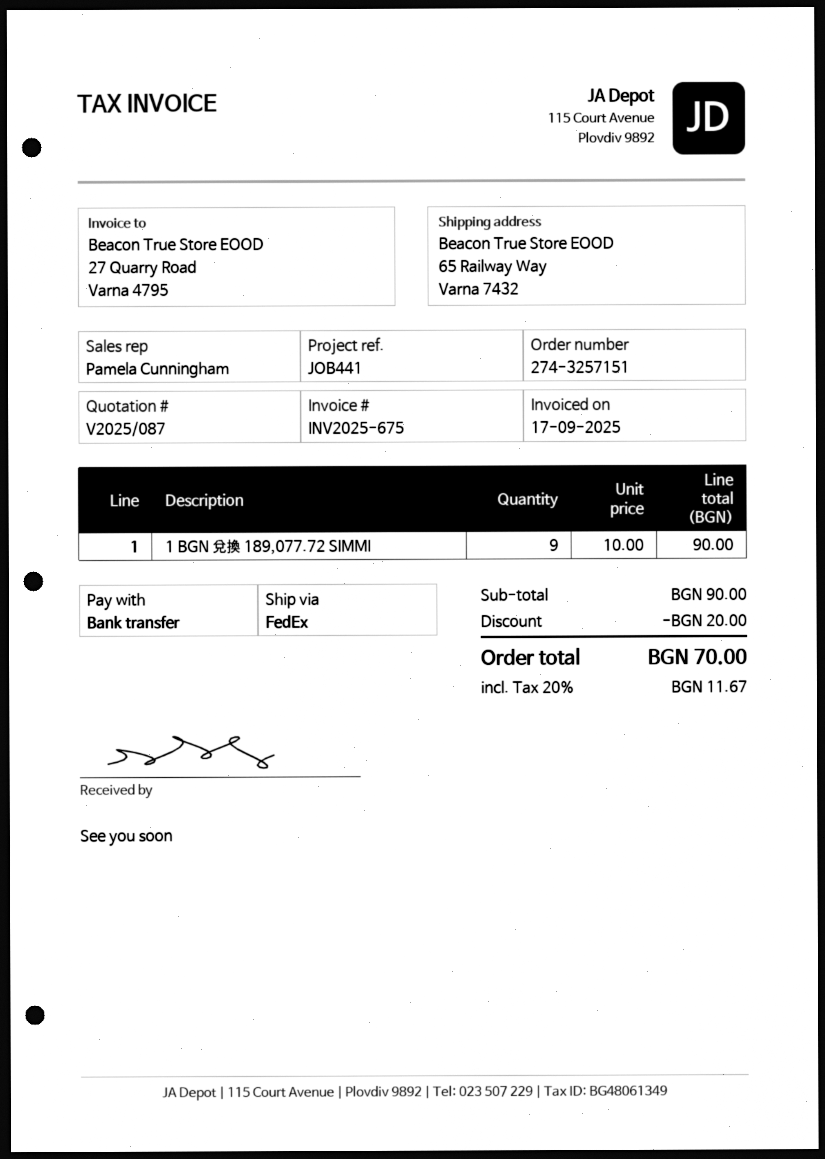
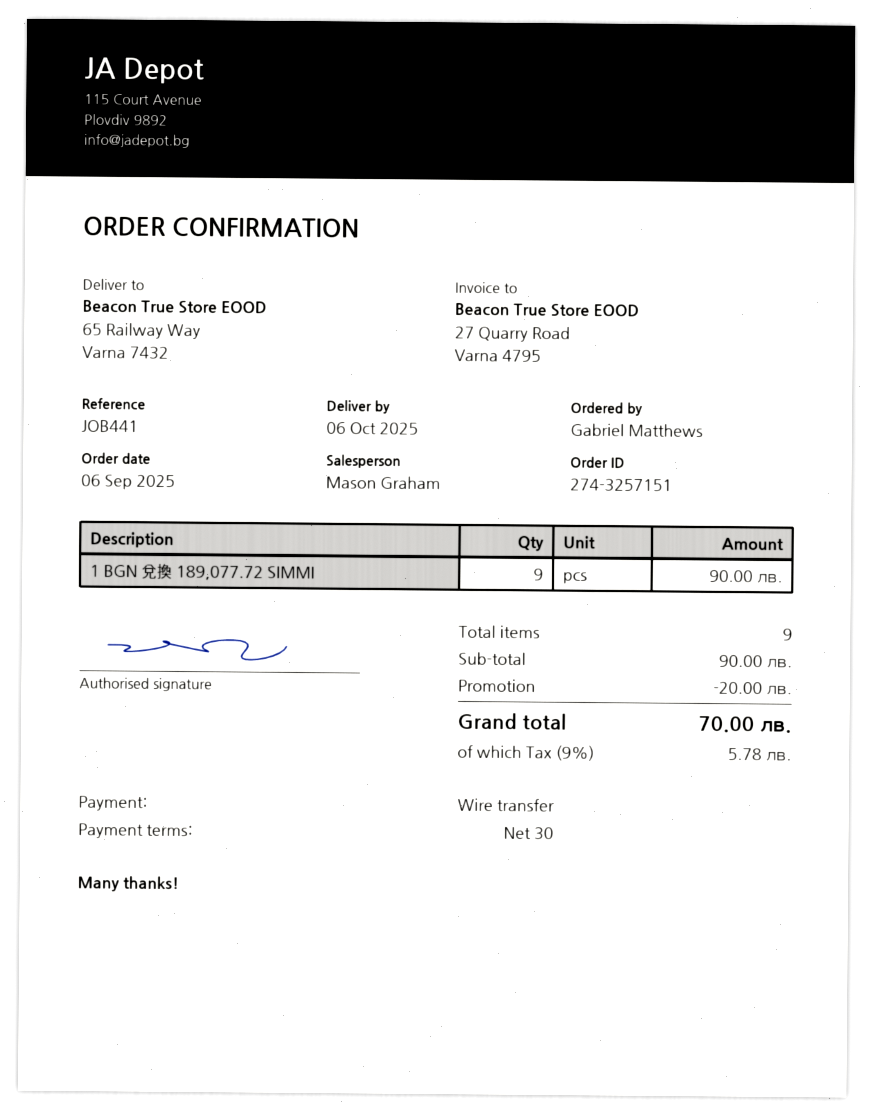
sales rep: Pamela Cunningham -> Mason Graham
tax: 20% = 11.67 -> 9% = 5.78

